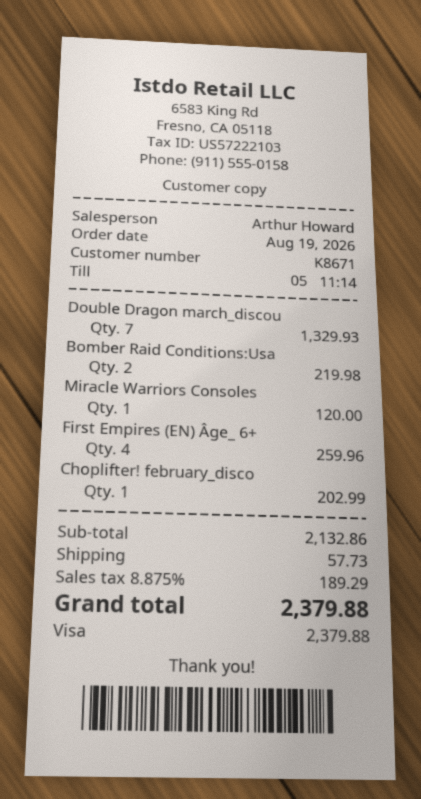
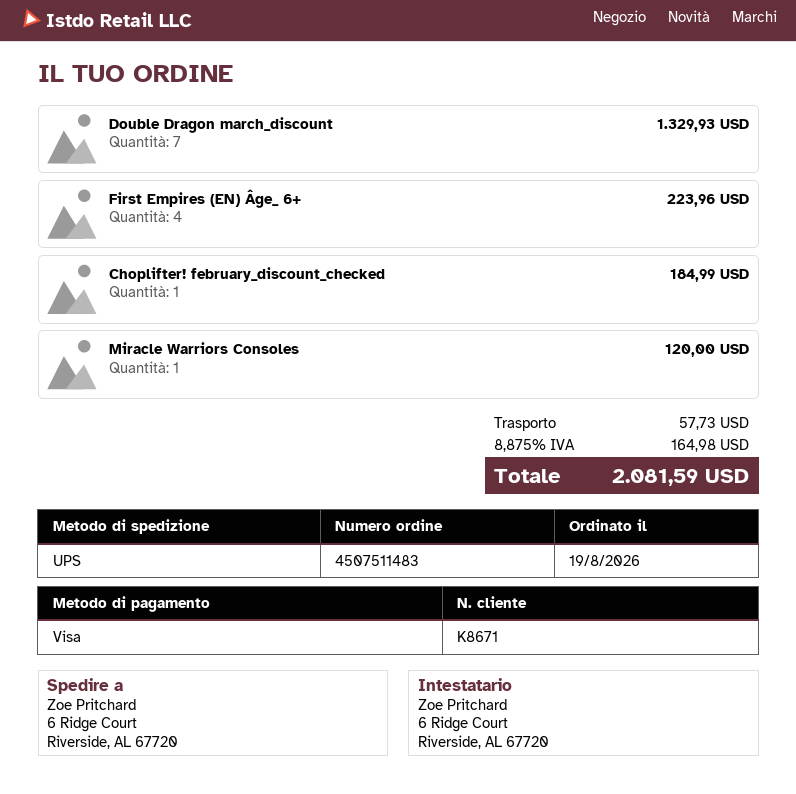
Bomber Raid Conditions:Usa: 2 for 219.98 -> none
First Empires (EN) Âge_ 6+: 4 for 259.96 -> 4 for 223.96
Choplifter! february_disco: 1 for 202.99 -> 1 for 184.99
tax: 8.875% = 189.29 -> 8.875% = 164.98
total: 2379.88 -> 2081.59

